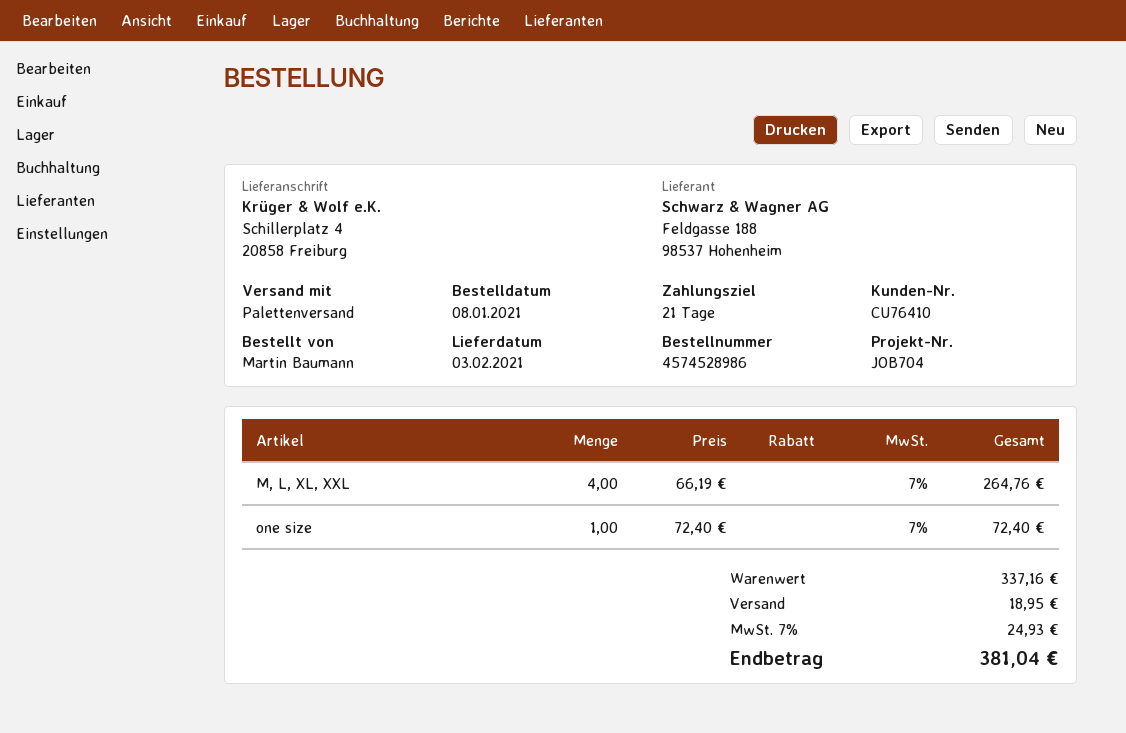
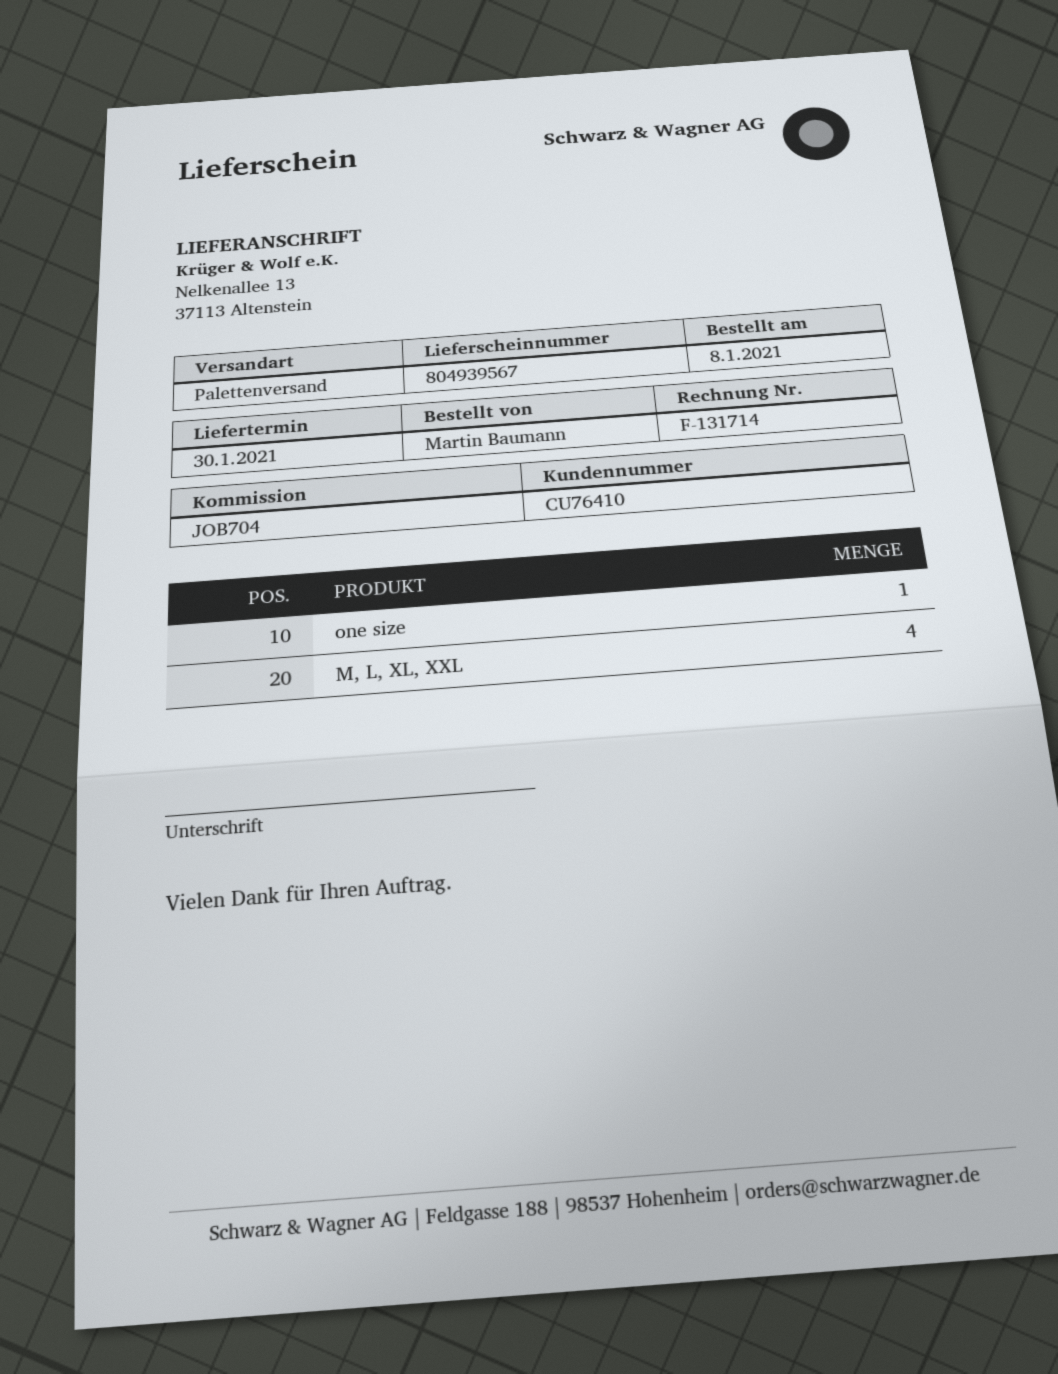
delivery date: 2021-02-03 -> 2021-01-30
ship to: Schillerplatz 4, 20858 Freiburg -> Nelkenallee 13, 37113 Altenstein

